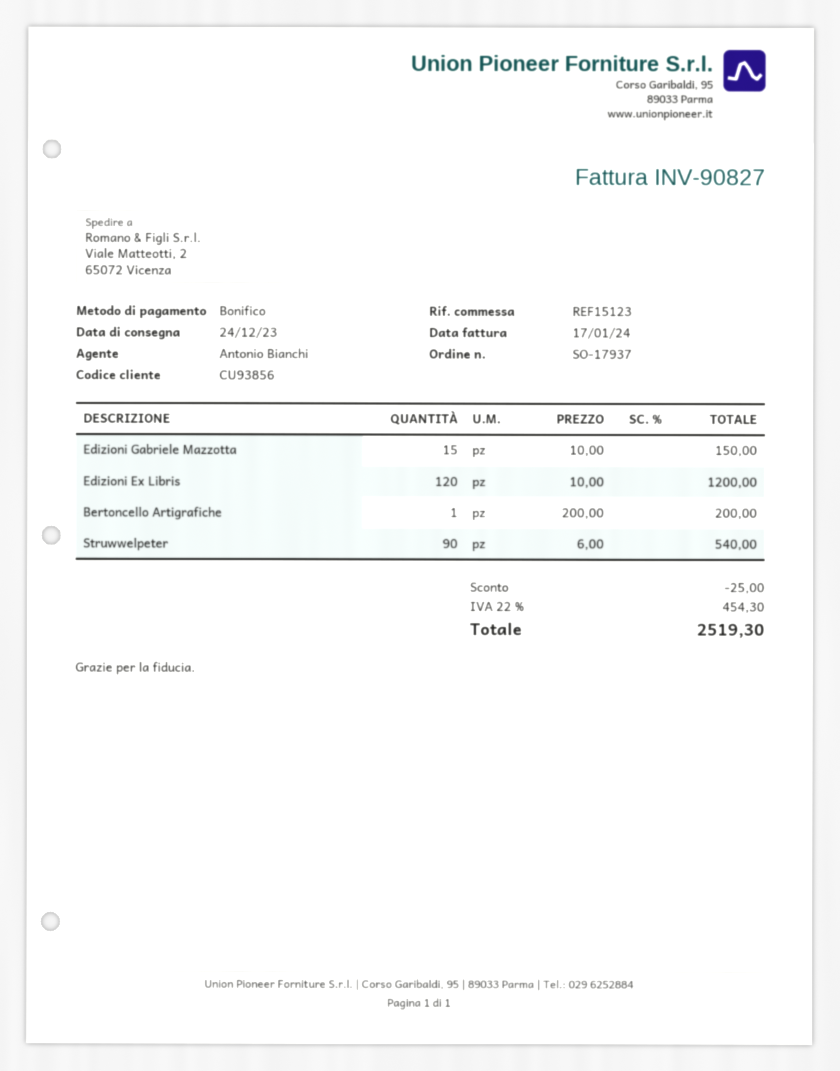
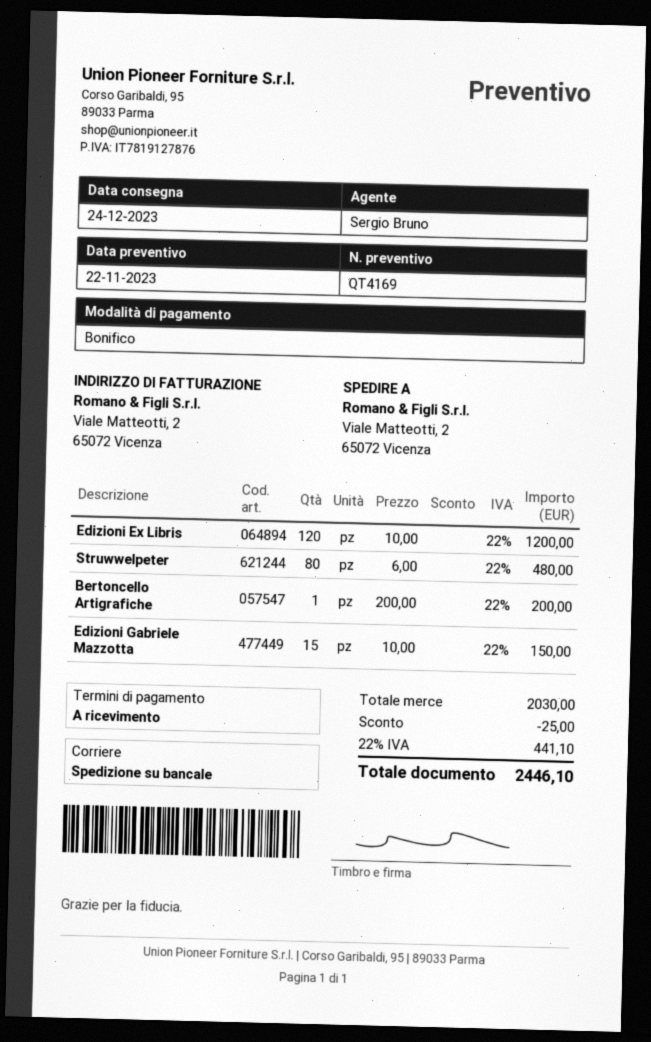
sales rep: Antonio Bianchi -> Sergio Bruno
Struwwelpeter: 90 x 6.00 = 540.00 -> 80 x 6.00 = 480.00
tax: 22% = 454.30 -> 22% = 441.10
total: 2519.30 -> 2446.10

